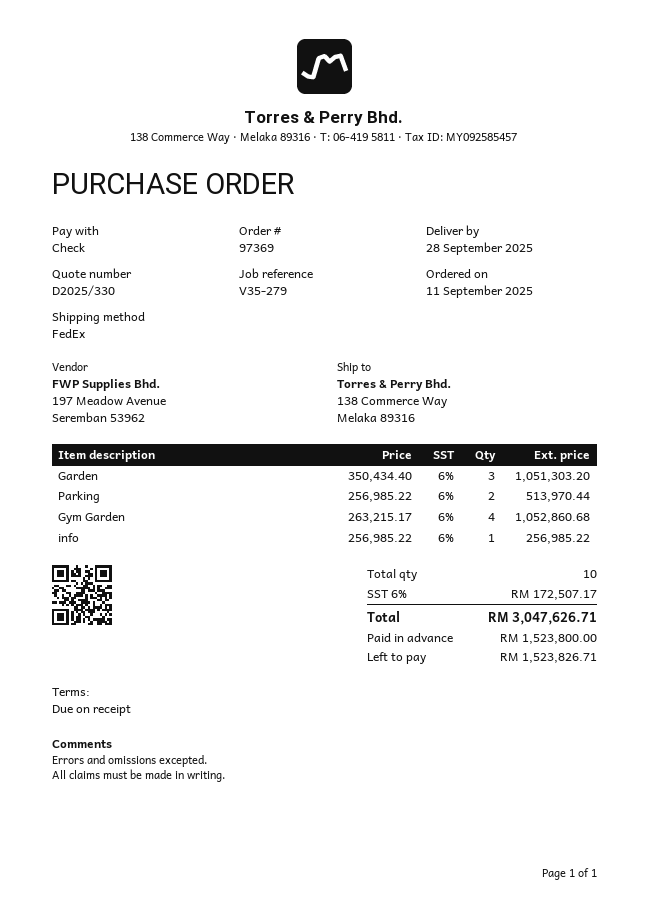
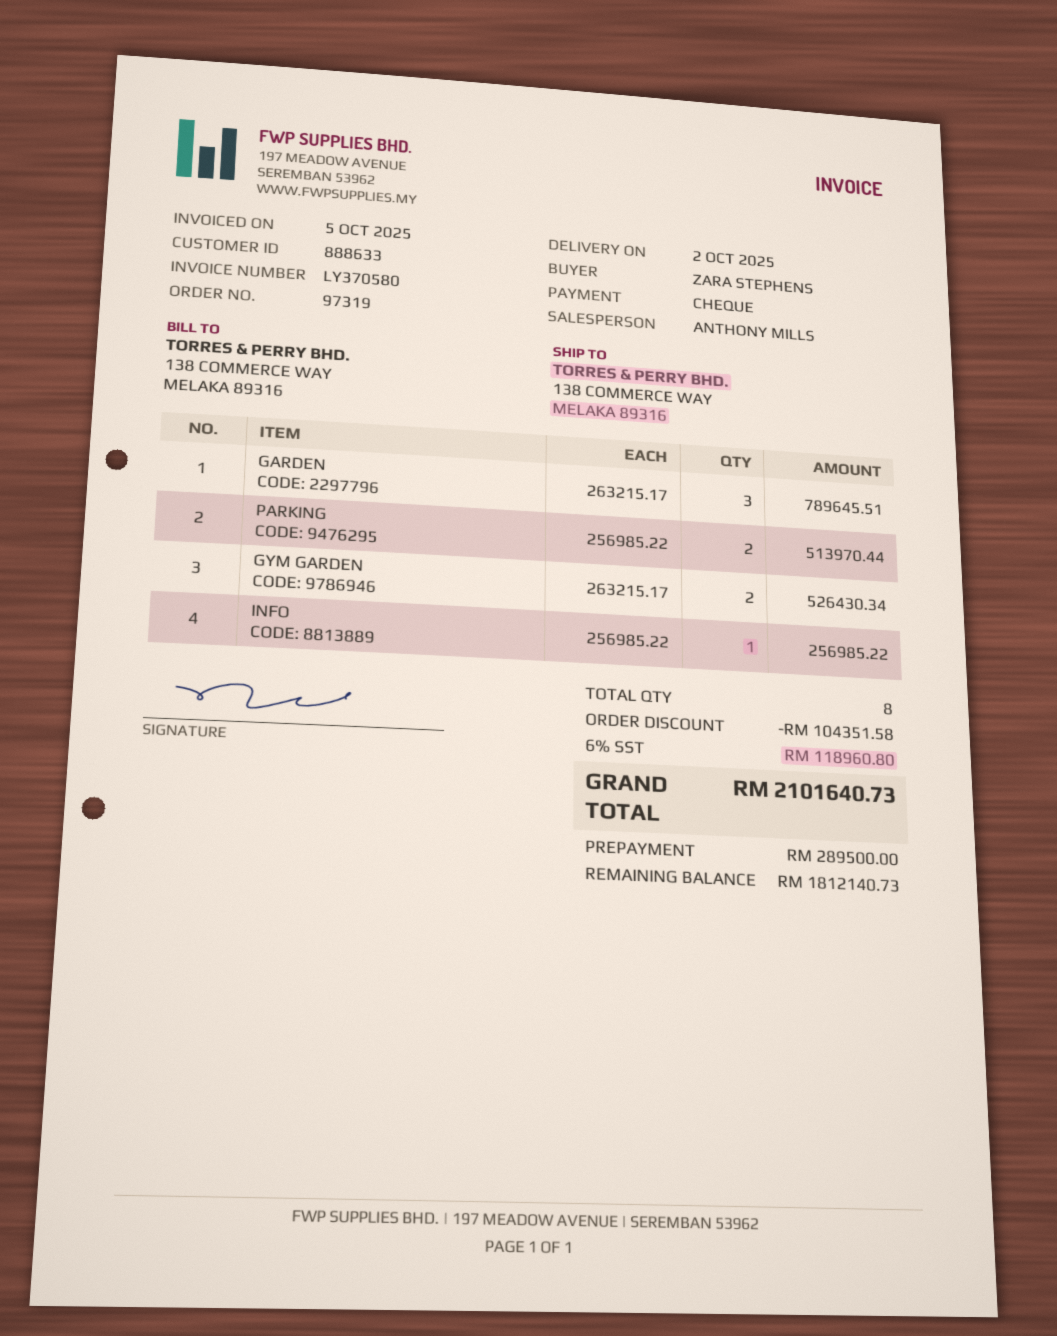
order number: 97369 -> 97319
delivery date: 2025-09-28 -> 2025-10-02
Garden: 3 x 350434.40 = 1051303.20 -> 3 x 263215.17 = 789645.51
Gym Garden: 4 x 263215.17 = 1052860.68 -> 2 x 263215.17 = 526430.34
total quantity: 10 -> 8
discount: none -> 104351.58
tax: 6% = 172507.17 -> 6% = 118960.80
total: 3047626.71 -> 2101640.73
deposit: 1523800.00 -> 289500.00
balance: 1523826.71 -> 1812140.73

